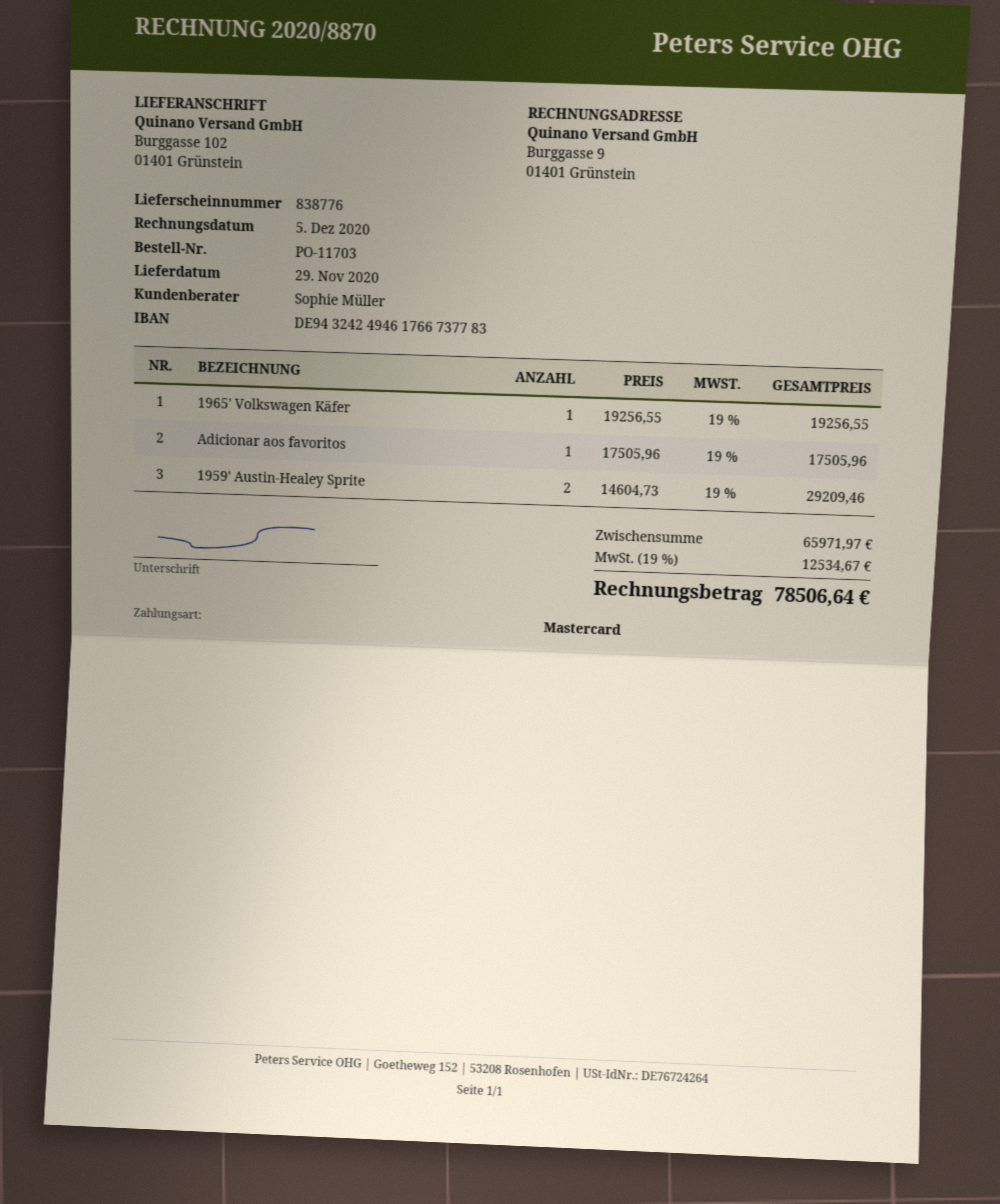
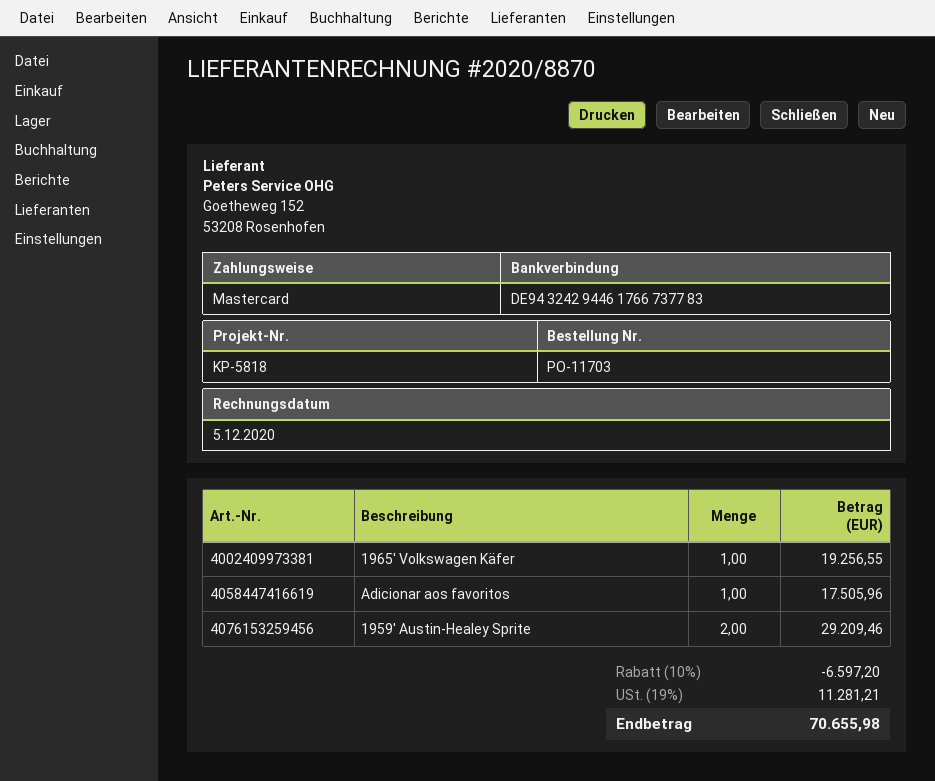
bank account: DE94324249461766737783 -> DE94324294461766737783
discount: none -> 10% = 6597.20
tax: 19% = 12534.67 -> 19% = 11281.21
total: 78506.64 -> 70655.98

